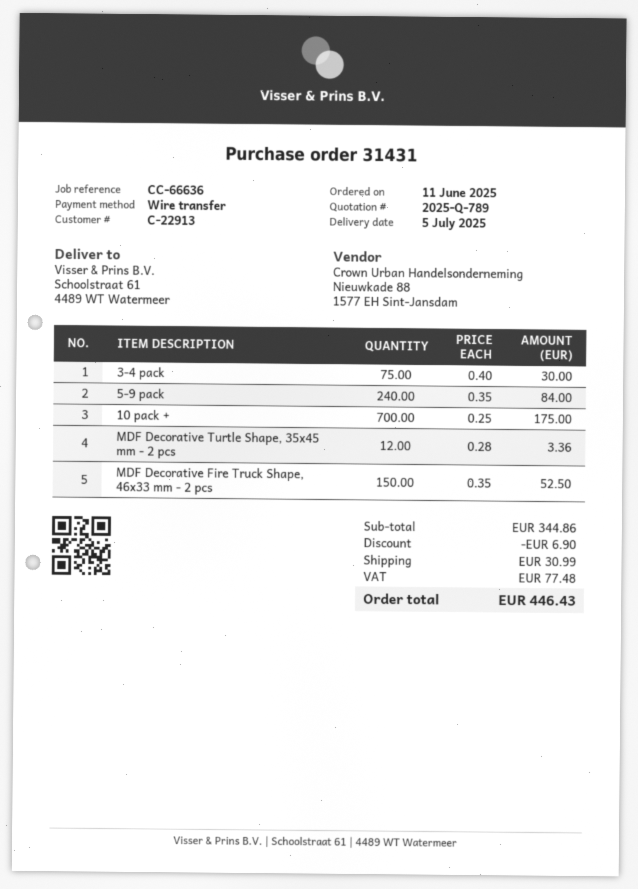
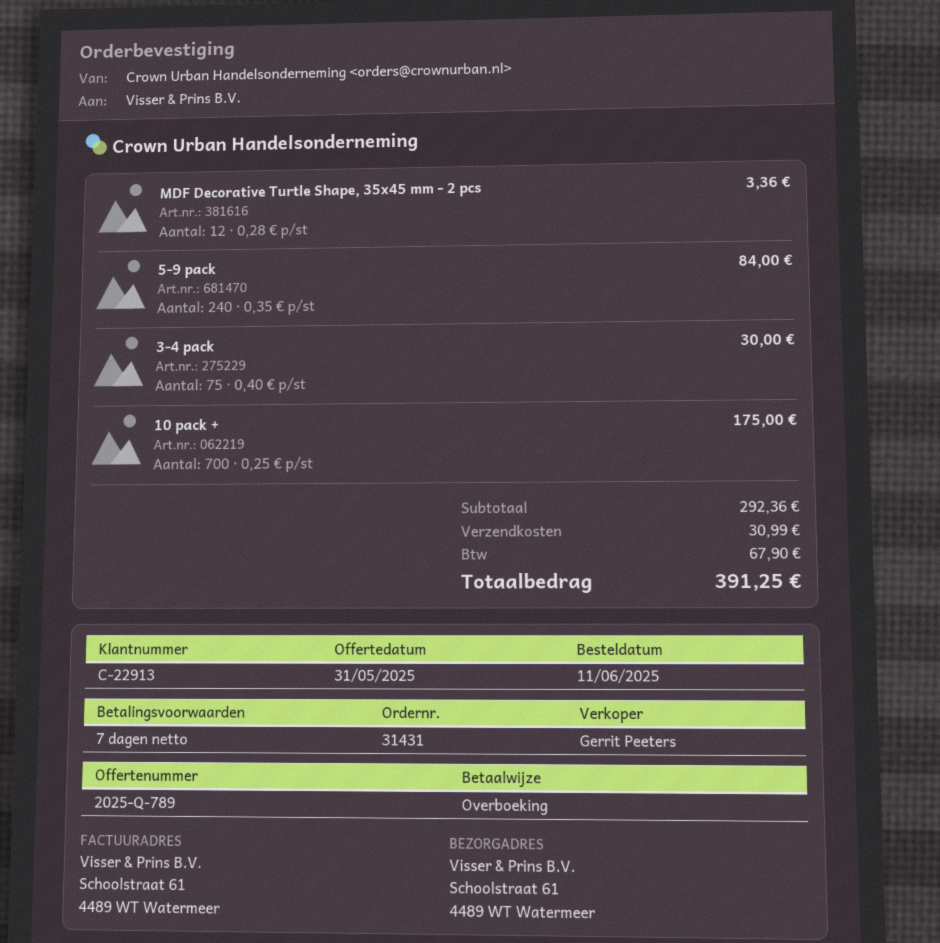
MDF Decorative Fire Truck Shape, 46x33 mm - 2 pcs: 150 x 0.35 = 52.50 -> none
subtotal: 344.86 -> 292.36
discount: 6.90 -> none
tax: 77.48 -> 67.90
total: 446.43 -> 391.25

